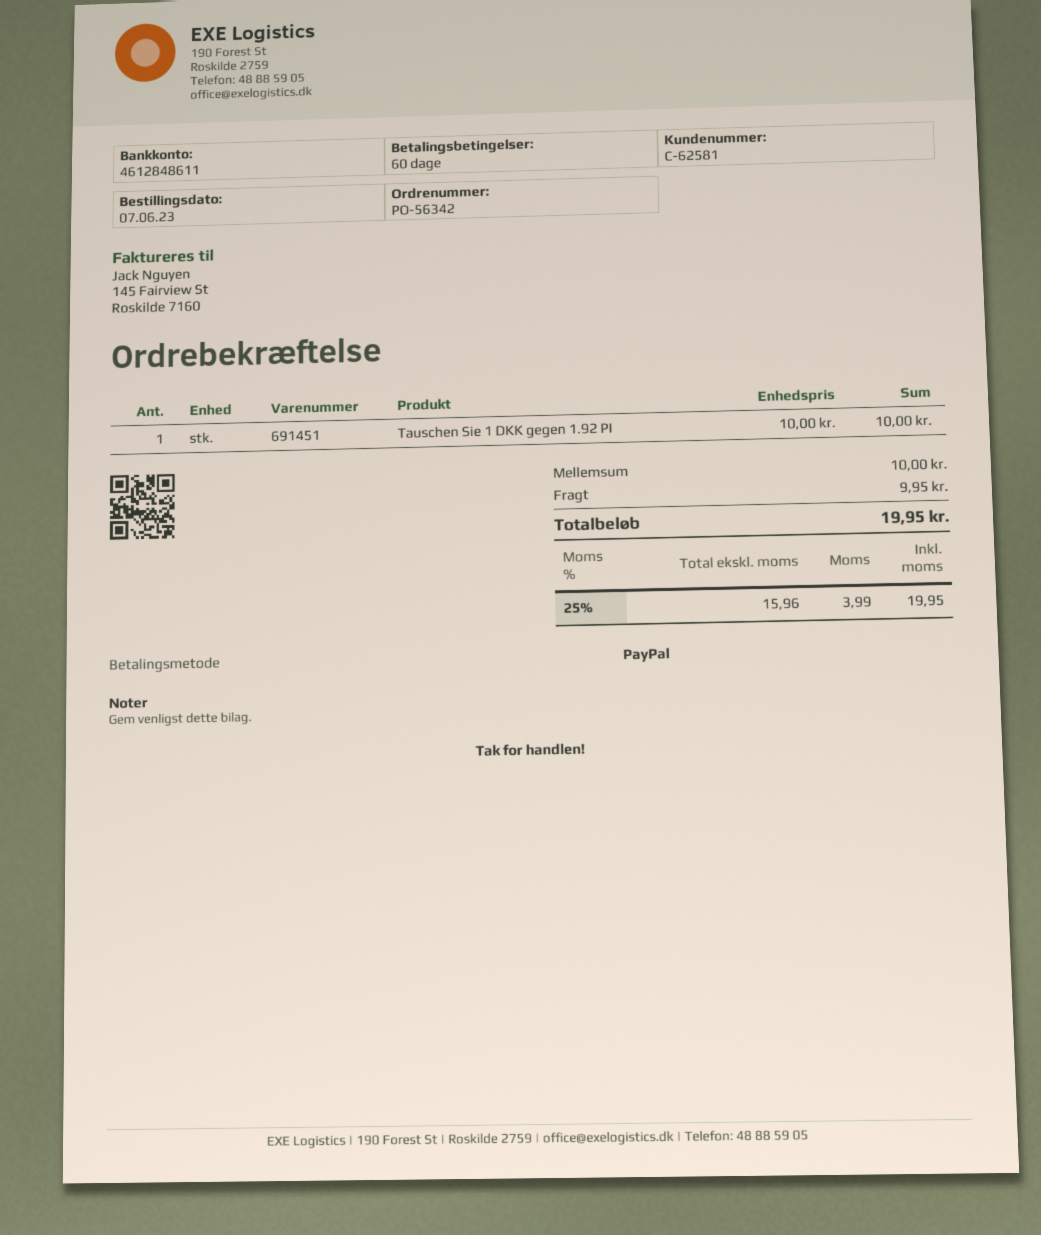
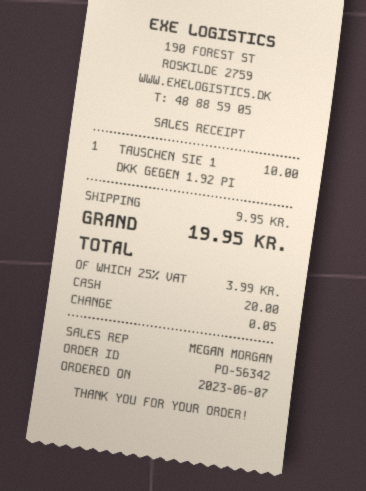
payment method: PayPal -> cash

